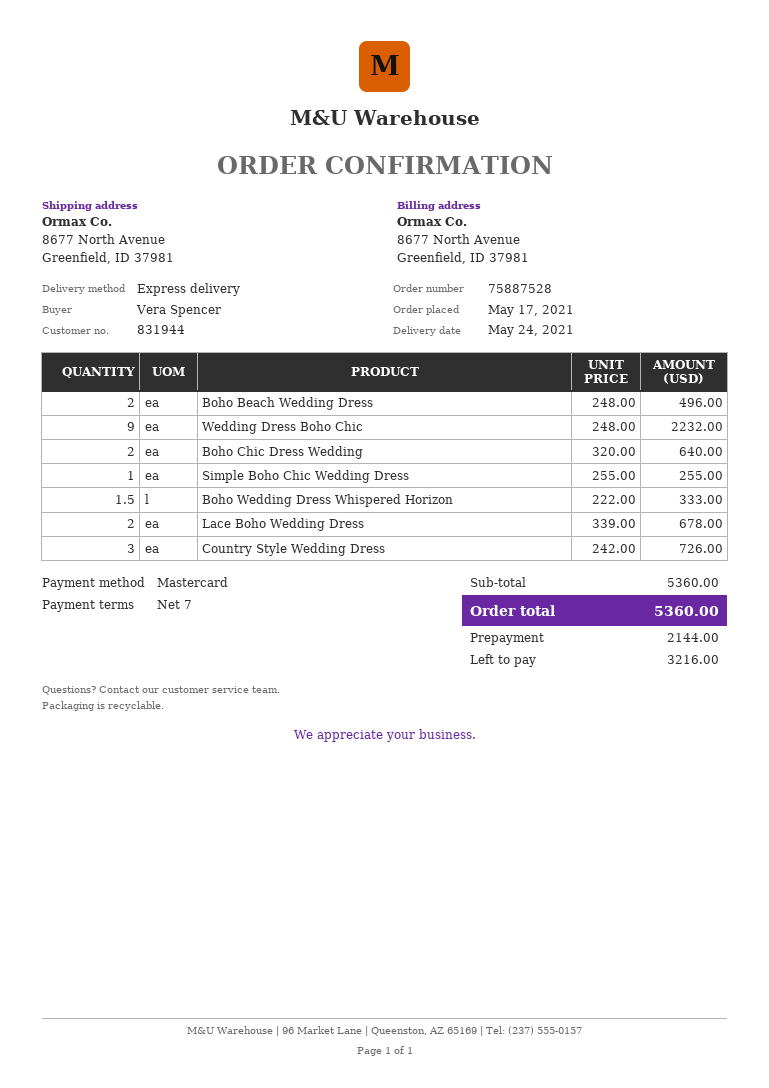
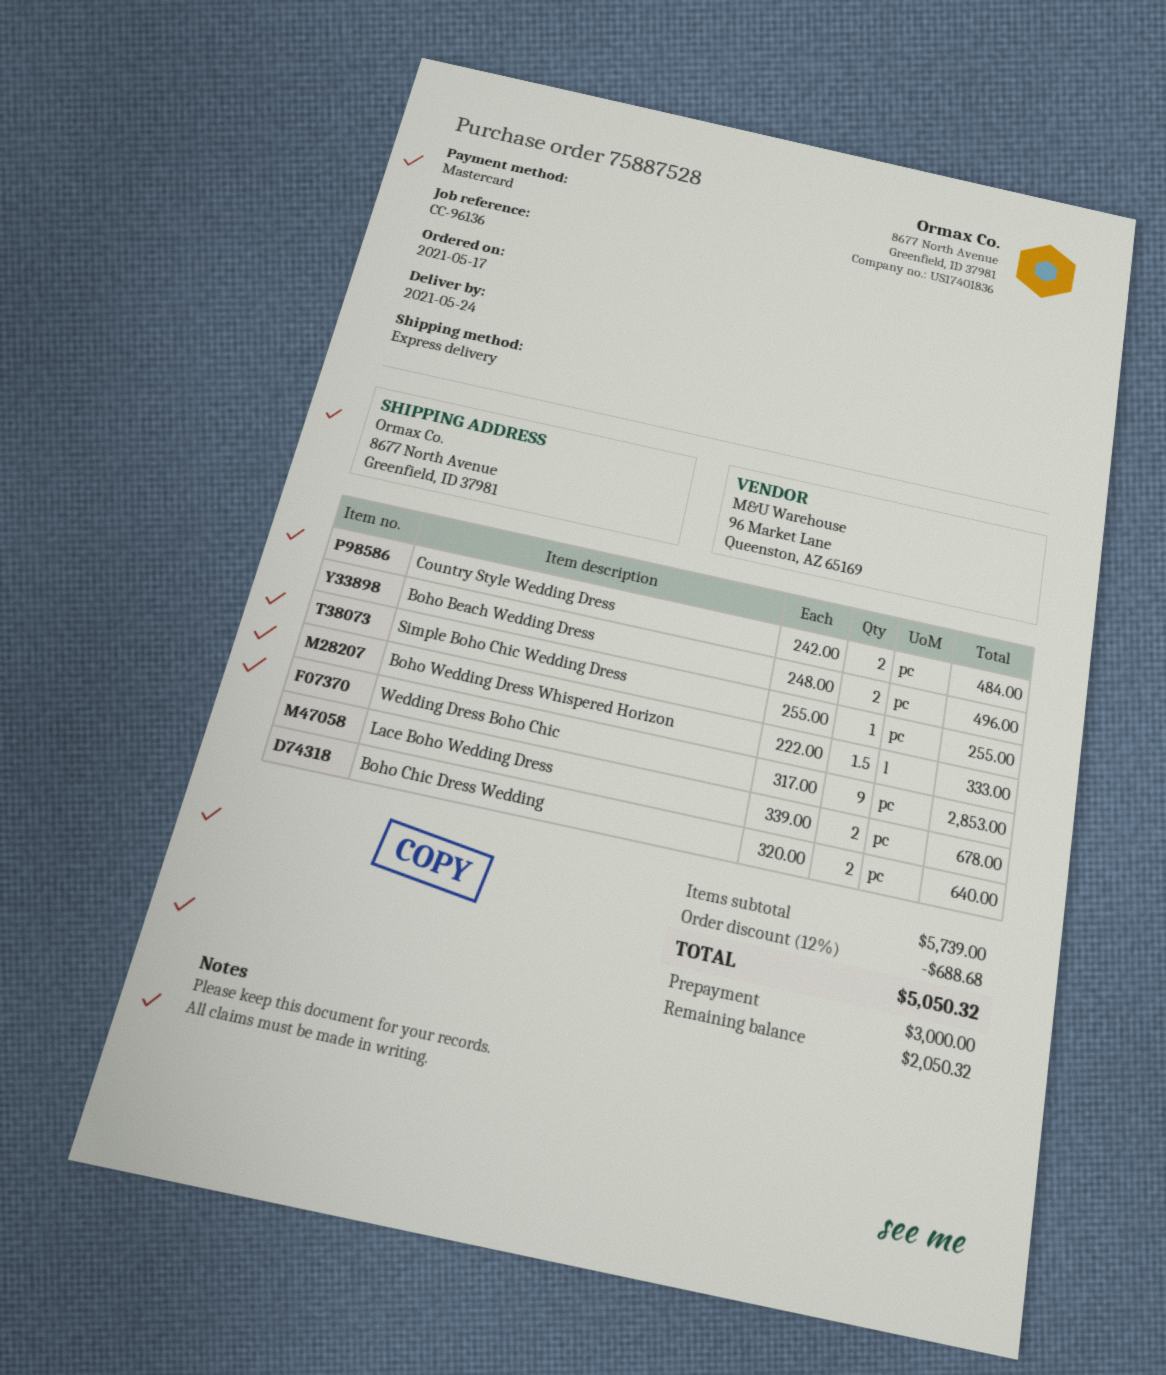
Wedding Dress Boho Chic: 9 x 248.00 = 2232.00 -> 9 x 317.00 = 2853.00
Country Style Wedding Dress: 3 x 242.00 = 726.00 -> 2 x 242.00 = 484.00
subtotal: 5360.00 -> 5739.00
discount: none -> 12% = 688.68
total: 5360.00 -> 5050.32
deposit: 2144.00 -> 3000.00
balance: 3216.00 -> 2050.32

